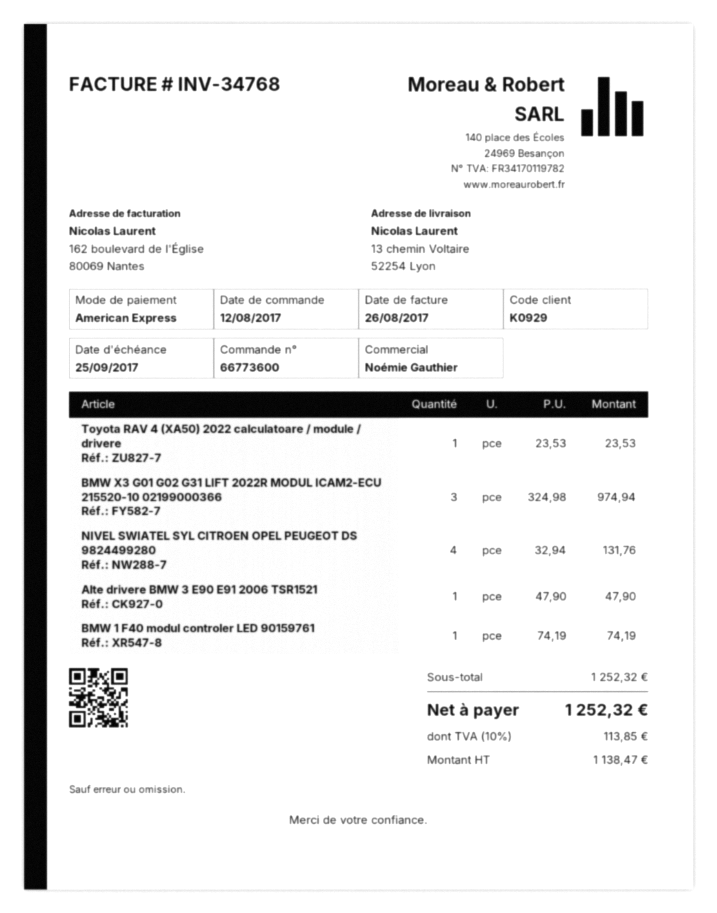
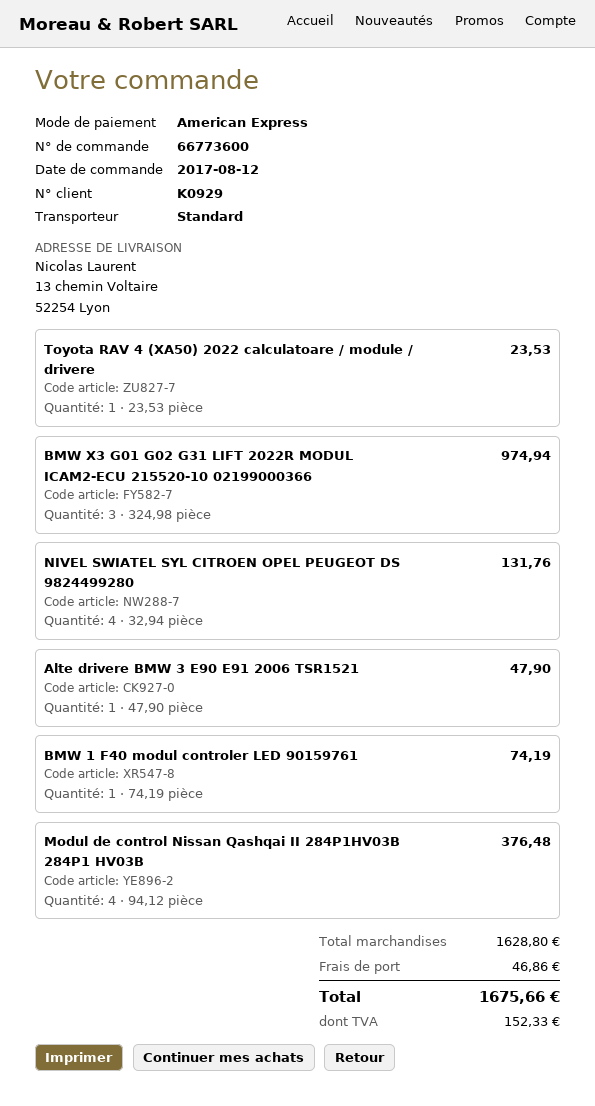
Modul de control Nissan Qashqai II 284P1HV03B 284P1 HV03B: none -> 4 x 94.12 = 376.48
subtotal: 1252.32 -> 1628.80
shipping: none -> 46.86
tax: 113.85 -> 152.33
total: 1252.32 -> 1675.66

